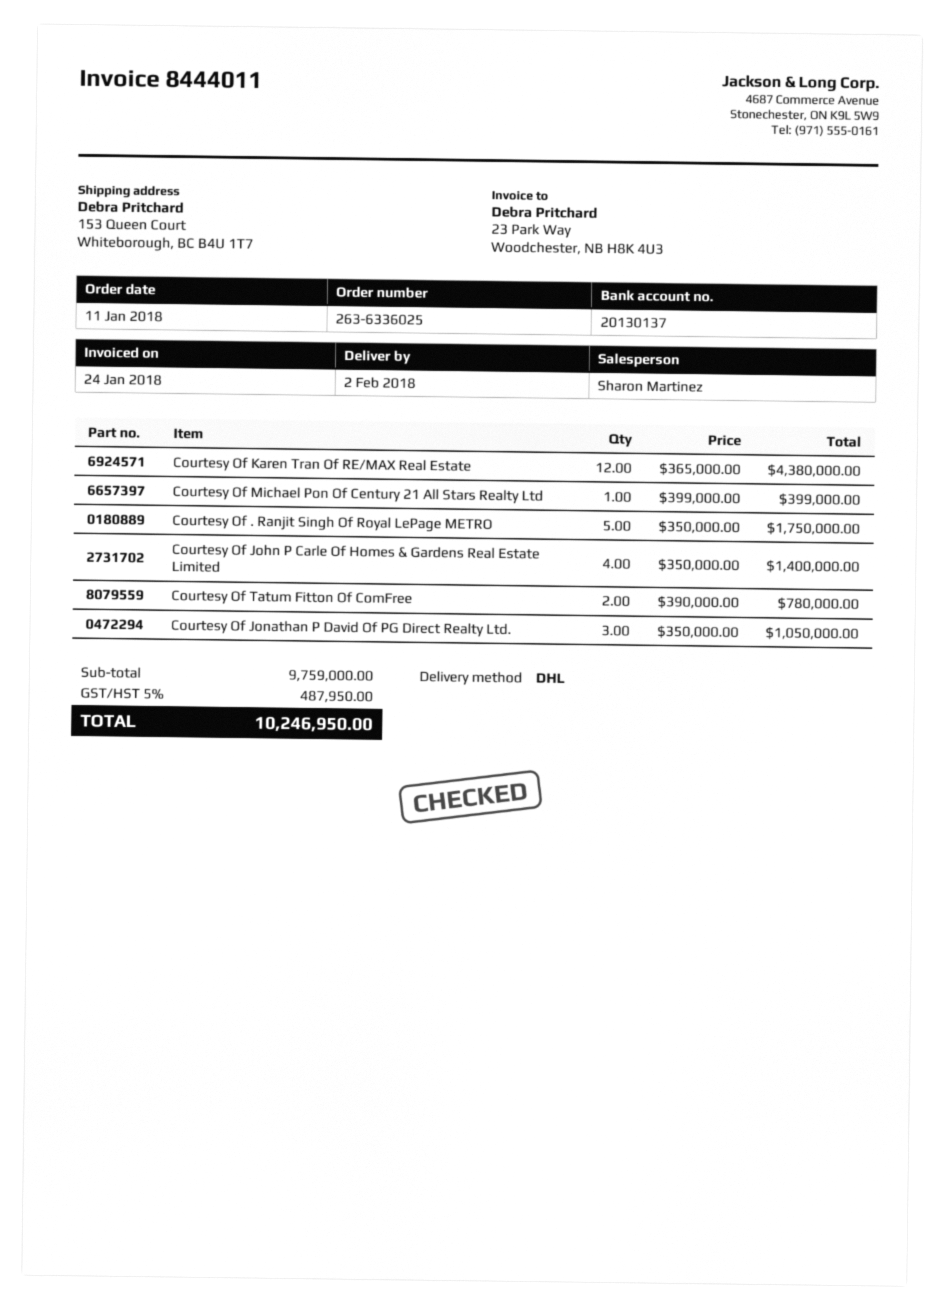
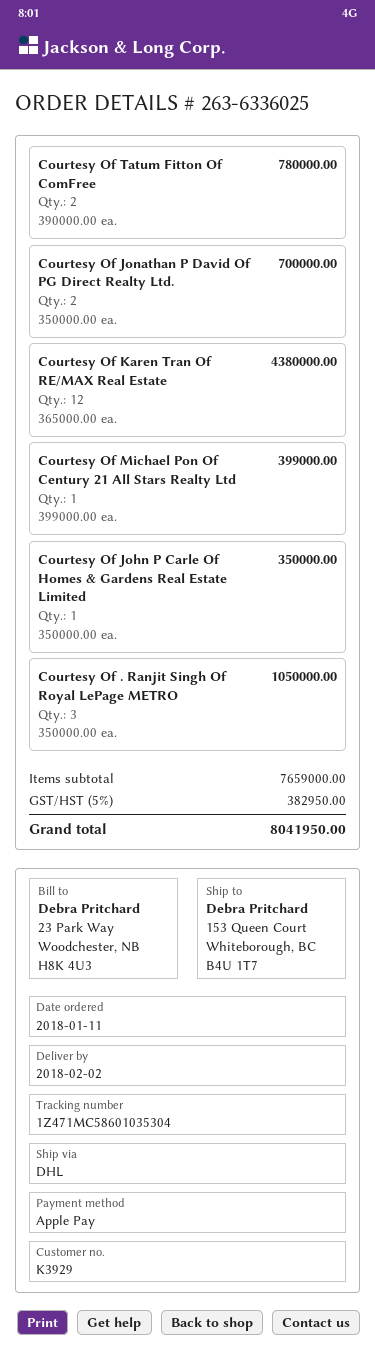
Courtesy Of . Ranjit Singh Of Royal LePage METRO: 5 x 350000.00 = 1750000.00 -> 3 x 350000.00 = 1050000.00
Courtesy Of John P Carle Of Homes & Gardens Real Estate Limited: 4 x 350000.00 = 1400000.00 -> 1 x 350000.00 = 350000.00
Courtesy Of Jonathan P David Of PG Direct Realty Ltd.: 3 x 350000.00 = 1050000.00 -> 2 x 350000.00 = 700000.00
subtotal: 9759000.00 -> 7659000.00
tax: 5% = 487950.00 -> 5% = 382950.00
total: 10246950.00 -> 8041950.00

